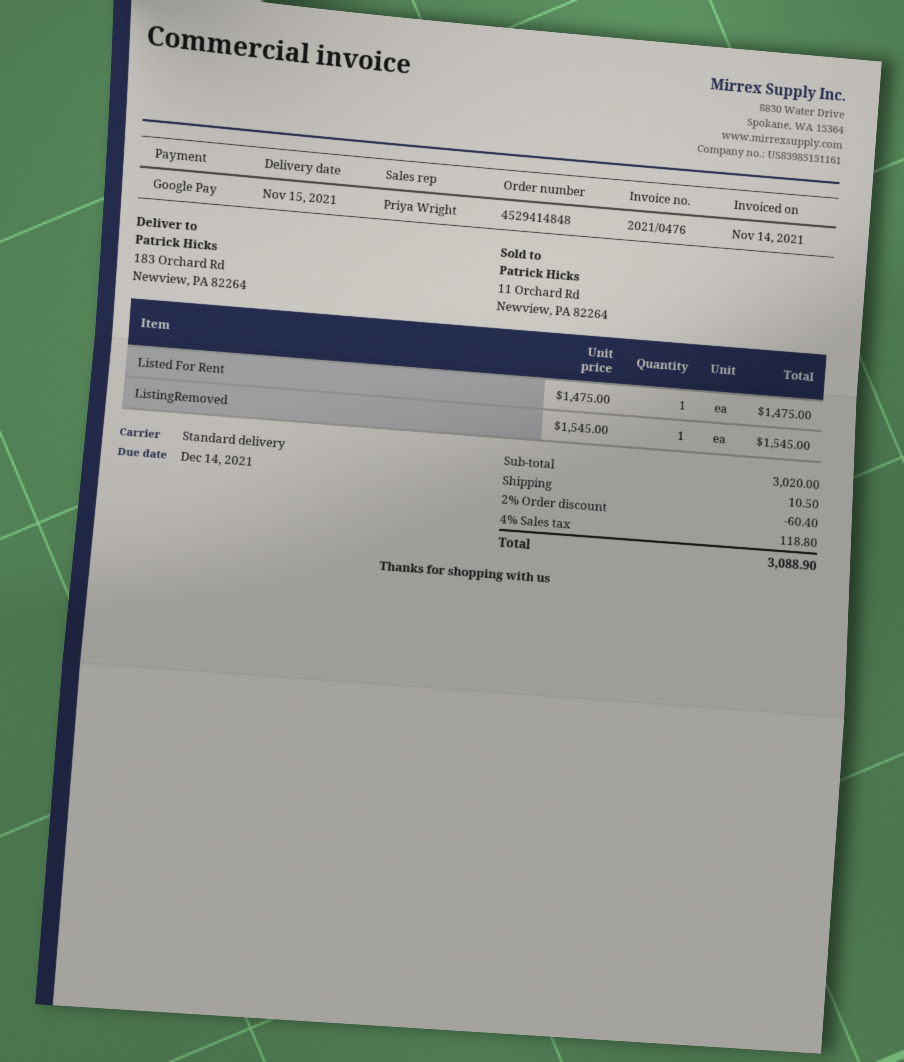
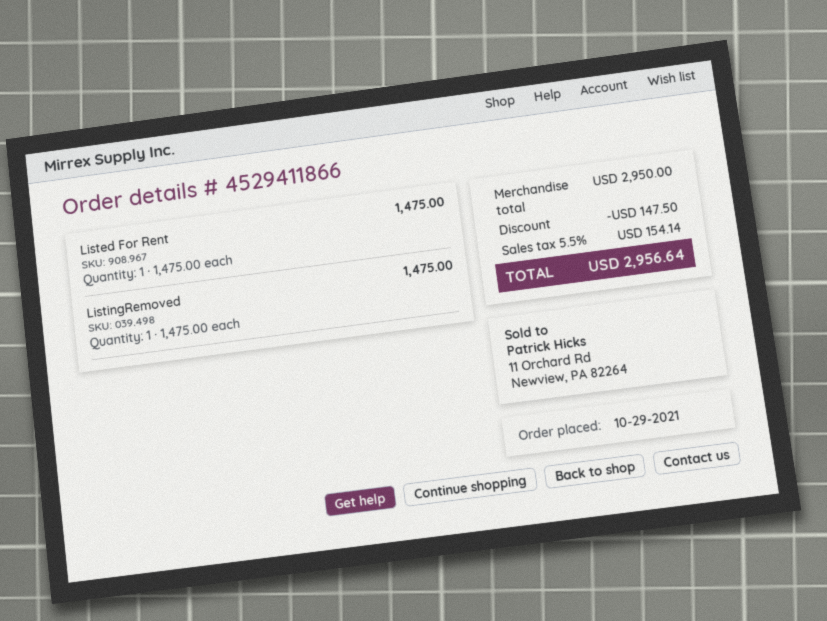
order number: 4529414848 -> 4529411866
ListingRemoved: 1 x 1545.00 = 1545.00 -> 1 x 1475.00 = 1475.00
subtotal: 3020.00 -> 2950.00
discount: 60.40 -> 147.50
shipping: 10.50 -> none
tax: 4% = 118.80 -> 5.5% = 154.14
total: 3088.90 -> 2956.64

